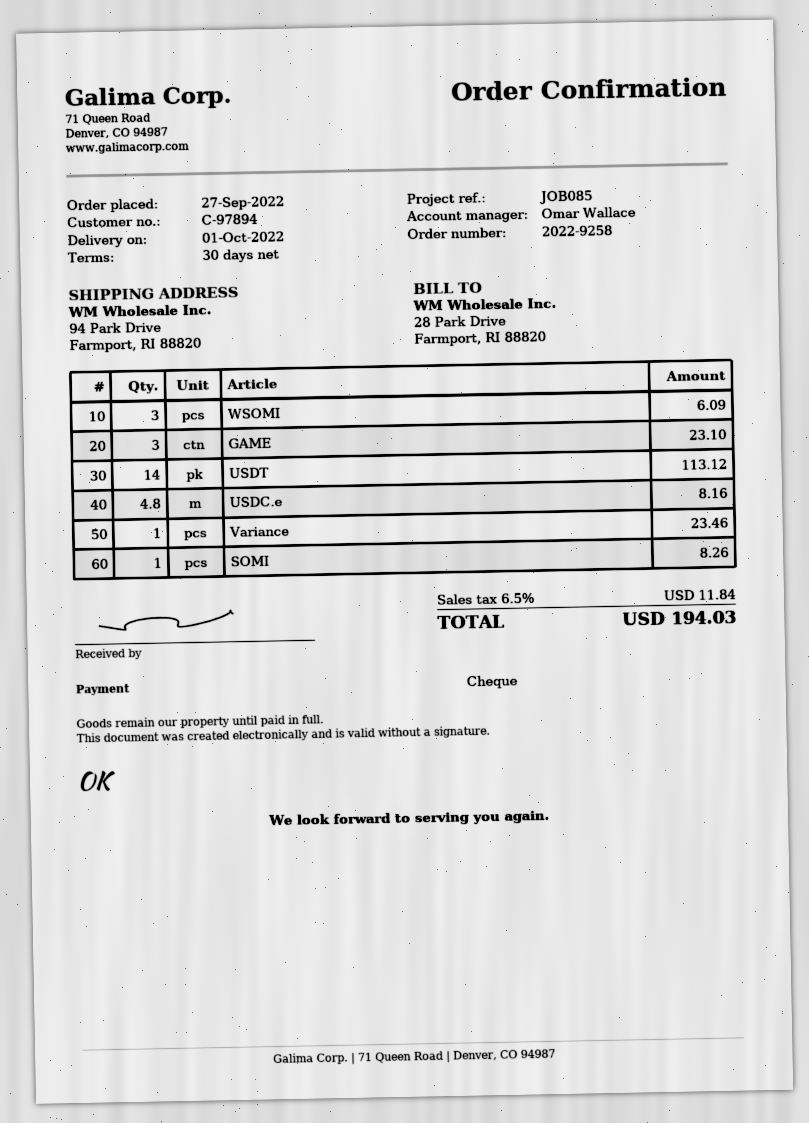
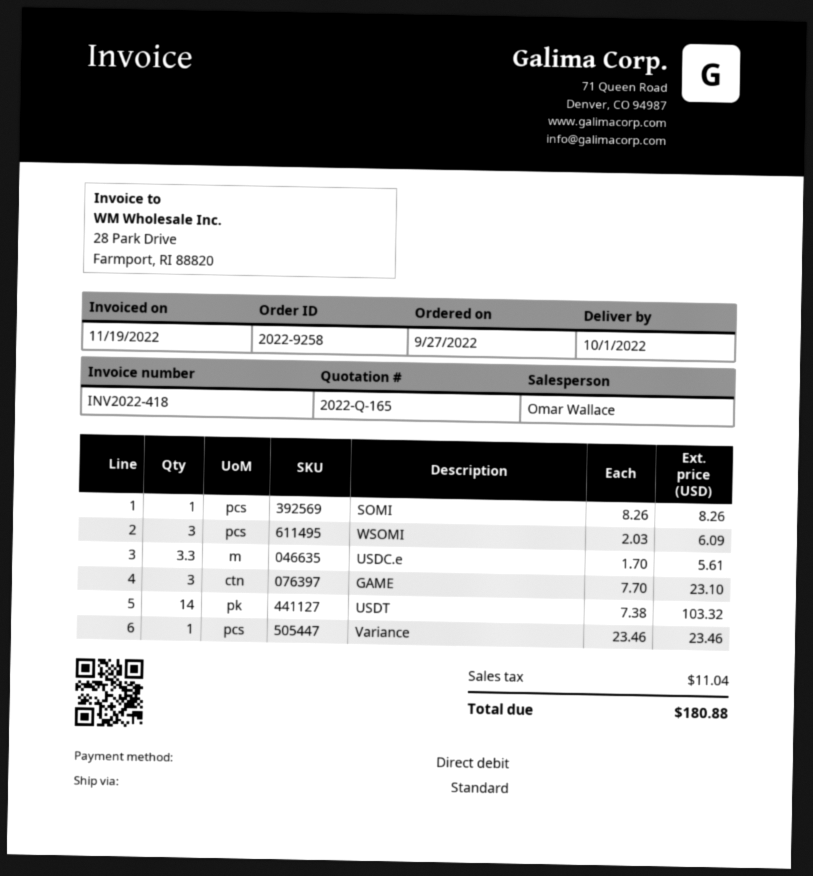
payment method: cheque -> direct debit
USDT: 14 for 113.12 -> 14 for 103.32
USDC.e: 4.8 for 8.16 -> 3.3 for 5.61
tax: 11.84 -> 11.04
total: 194.03 -> 180.88

